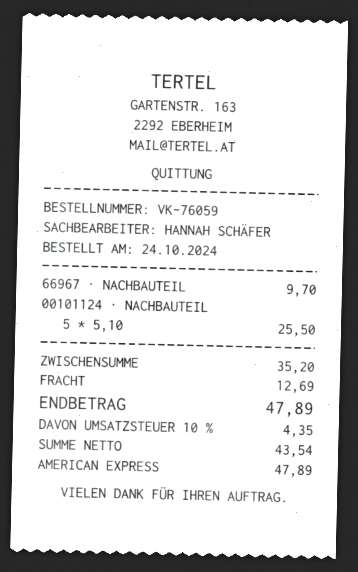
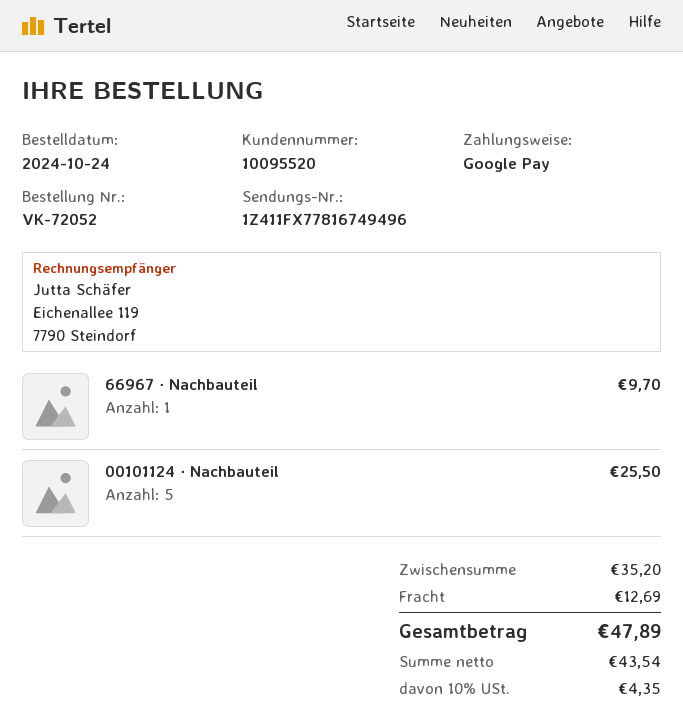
order number: VK-76059 -> VK-72052
payment method: American Express -> Google Pay

